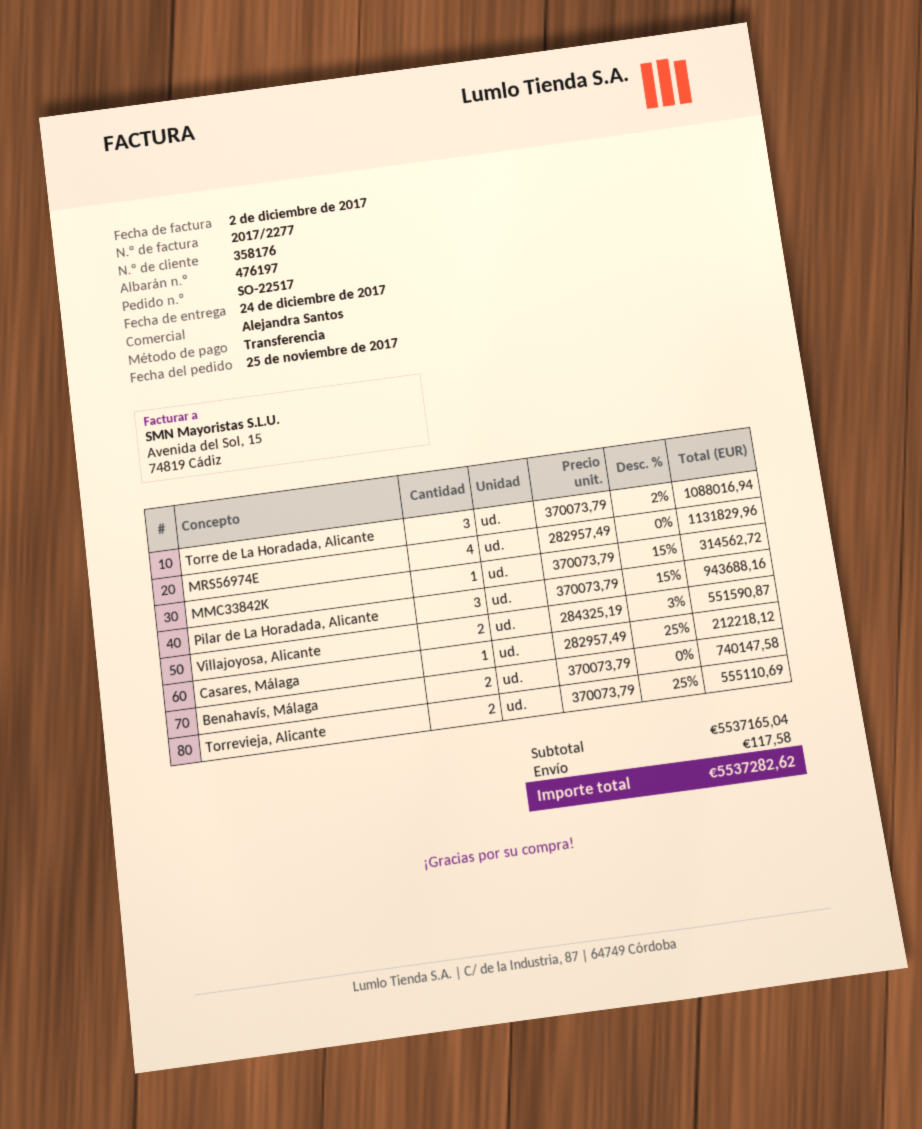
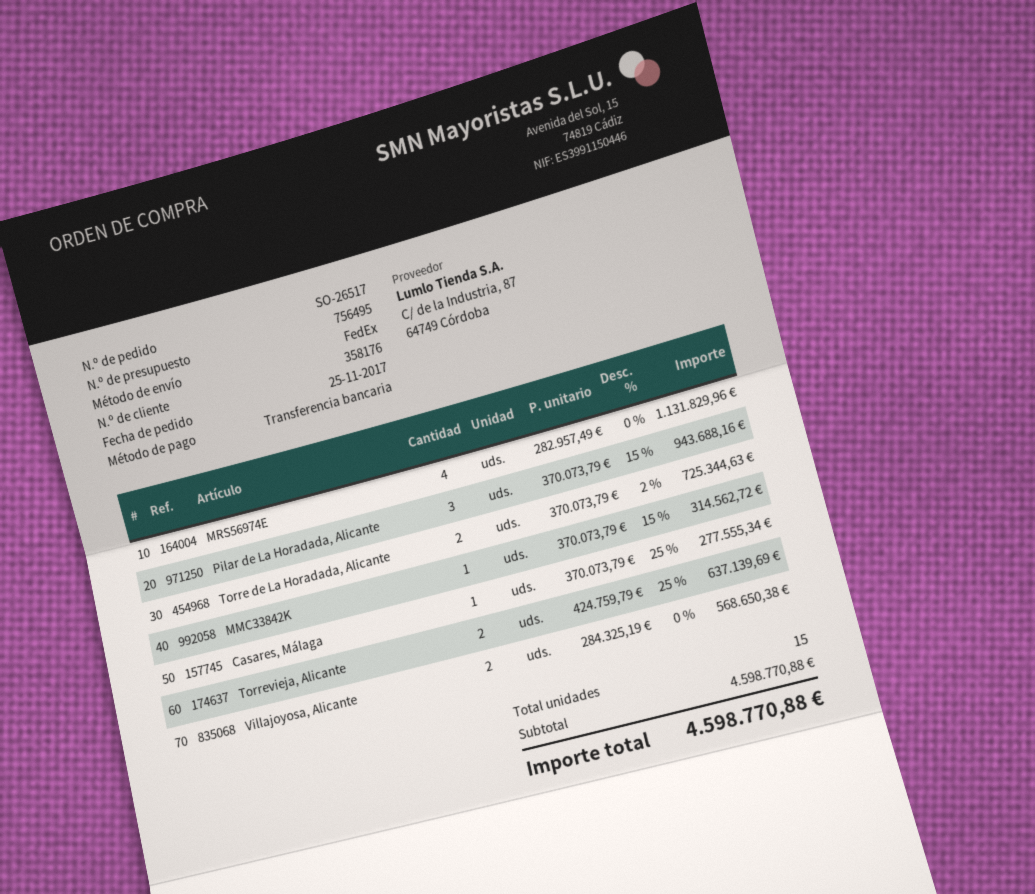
order number: SO-22517 -> SO-26517
Torre de La Horadada, Alicante: 3 x 370073.79 - 2% = 1088016.94 -> 2 x 370073.79 - 2% = 725344.63
Villajoyosa, Alicante: 2 x 284325.19 - 3% = 551590.87 -> 2 x 284325.19 = 568650.38
Casares, Málaga: 1 x 282957.49 - 25% = 212218.12 -> 1 x 370073.79 - 25% = 277555.34
Benahavís, Málaga: 2 x 370073.79 = 740147.58 -> none
Torrevieja, Alicante: 2 x 370073.79 - 25% = 555110.69 -> 2 x 424759.79 - 25% = 637139.69
subtotal: 5537165.04 -> 4598770.88
shipping: 117.58 -> none
total: 5537282.62 -> 4598770.88

